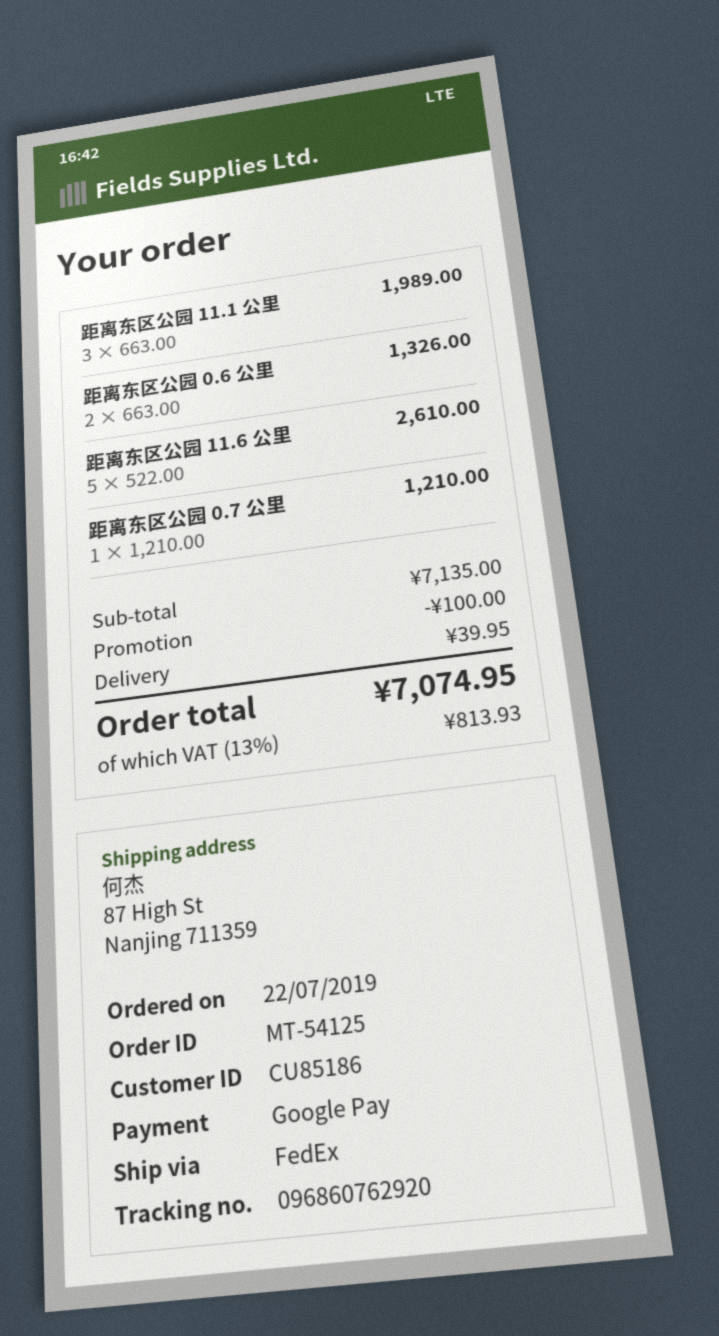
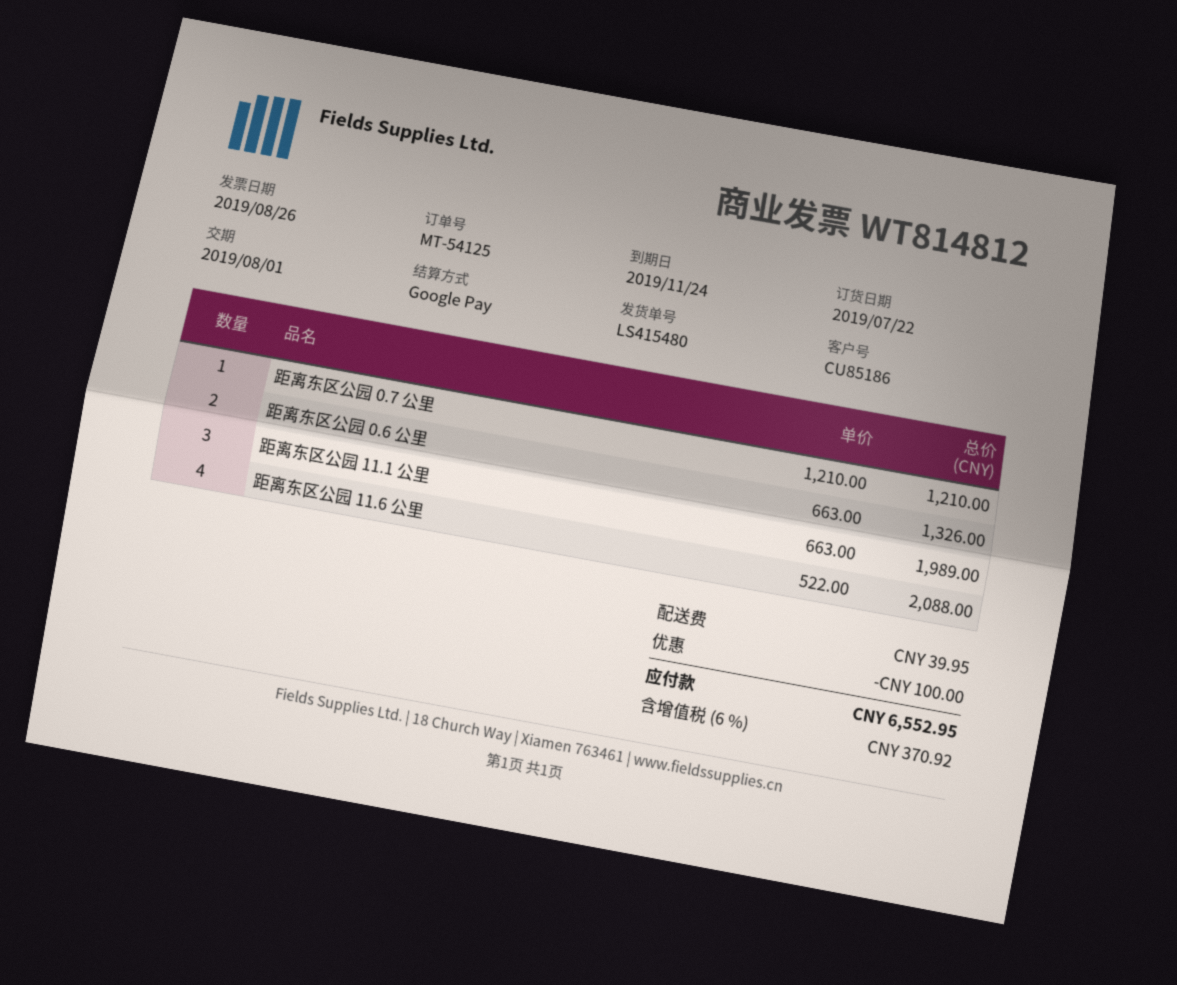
距离东区公园 11.6 公里: 5 x 522.00 = 2610.00 -> 4 x 522.00 = 2088.00
tax: 13% = 813.93 -> 6% = 370.92
total: 7074.95 -> 6552.95

